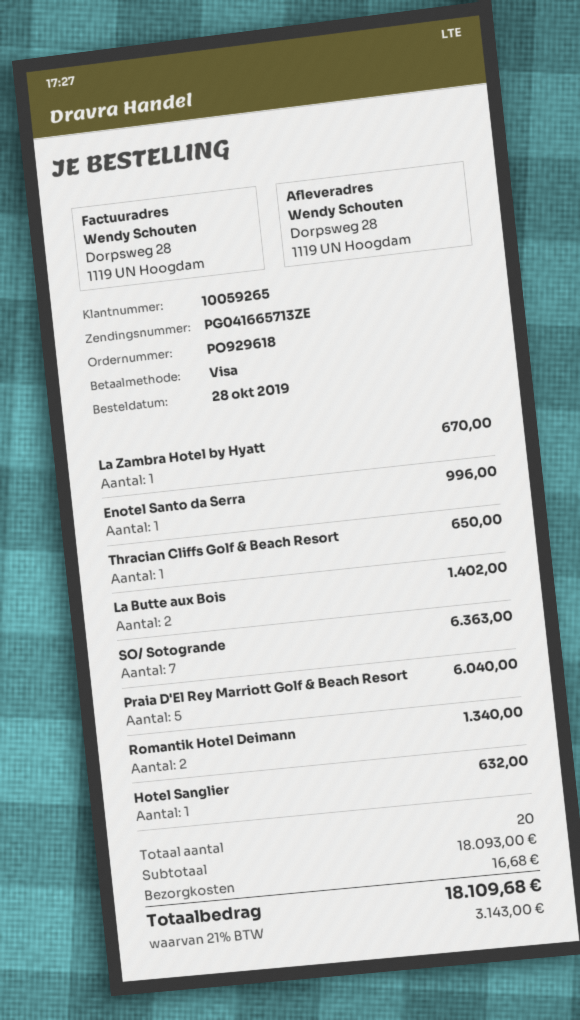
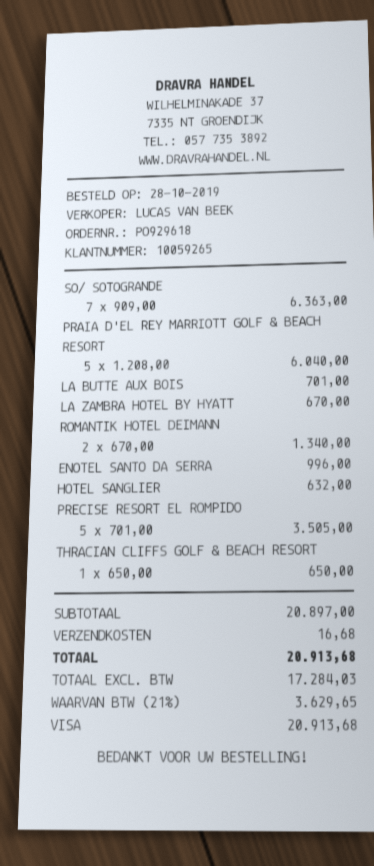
La Butte aux Bois: 2 for 1402.00 -> 1 for 701.00
PRECISE RESORT EL ROMPIDO: none -> 5 for 3505.00
subtotal: 18093.00 -> 20897.00
tax: 21% = 3143.00 -> 21% = 3629.65
total: 18109.68 -> 20913.68

